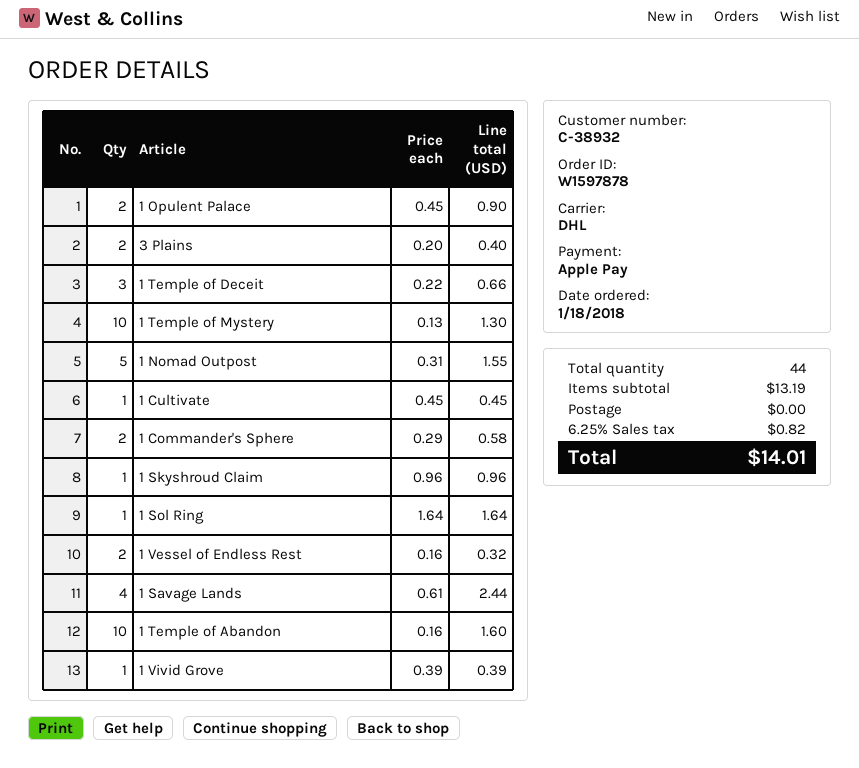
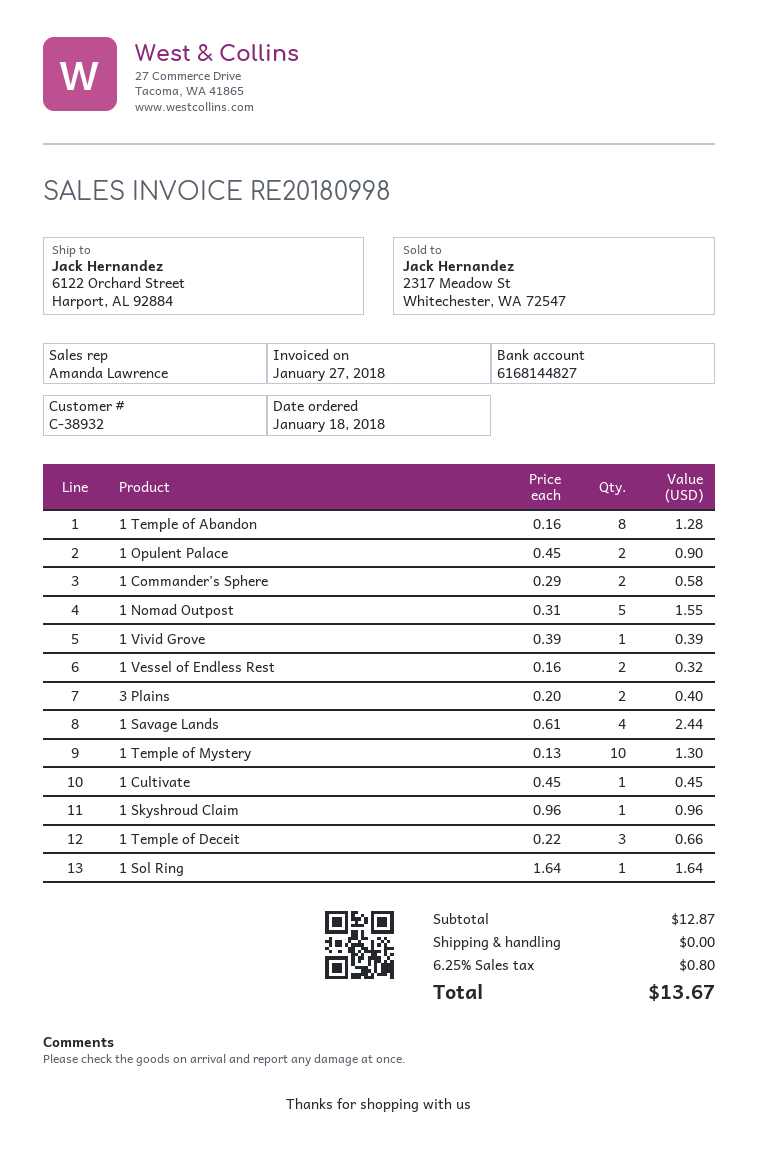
1 Temple of Abandon: 10 x 0.16 = 1.60 -> 8 x 0.16 = 1.28
subtotal: 13.19 -> 12.87
tax: 6.25% = 0.82 -> 6.25% = 0.80
total: 14.01 -> 13.67

